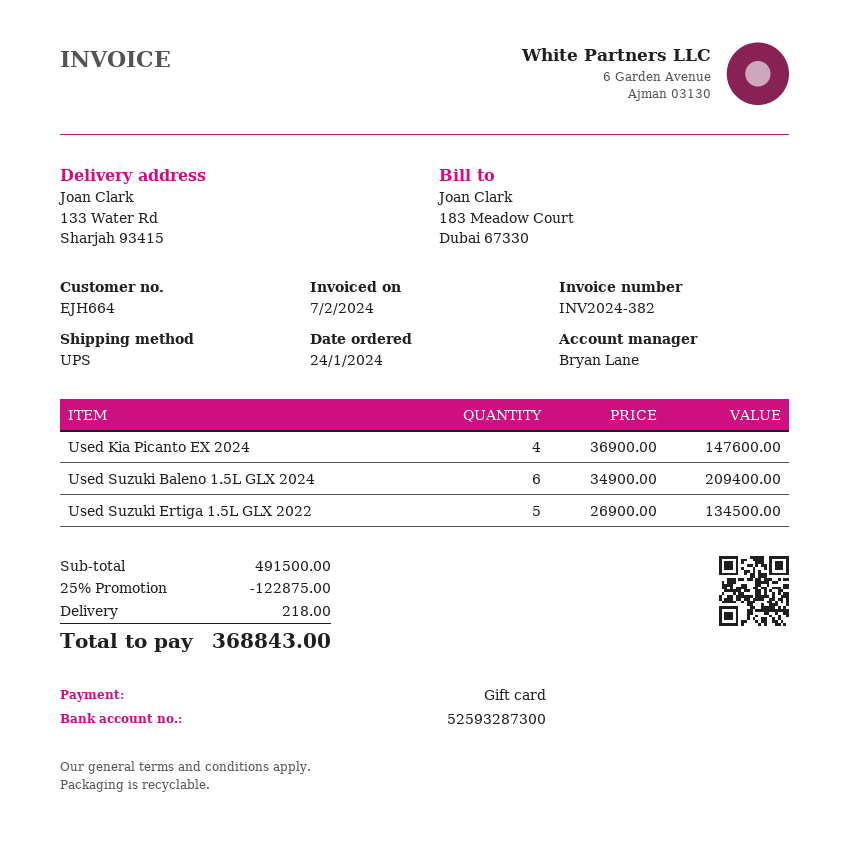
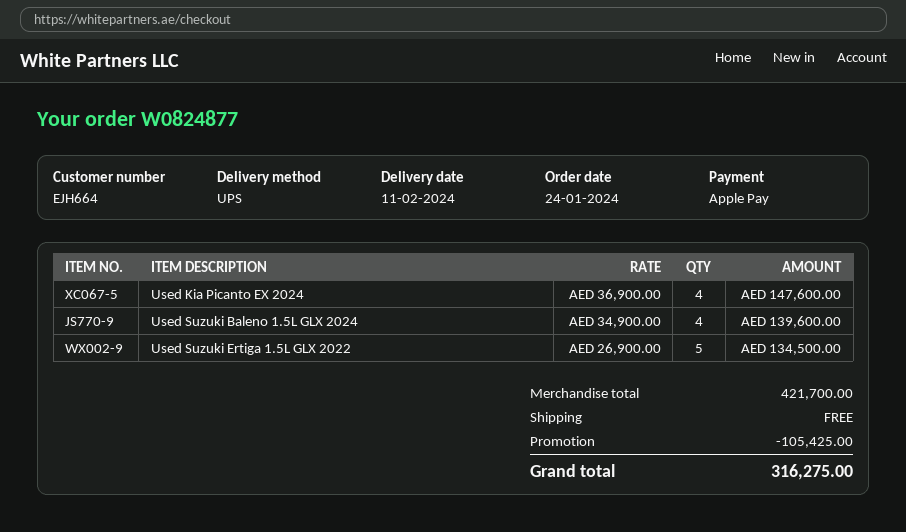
payment method: gift card -> Apple Pay
Used Suzuki Baleno 1.5L GLX 2024: 6 x 34900.00 = 209400.00 -> 4 x 34900.00 = 139600.00
subtotal: 491500.00 -> 421700.00
discount: 122875.00 -> 105425.00
shipping: 218.00 -> 0.00
total: 368843.00 -> 316275.00

